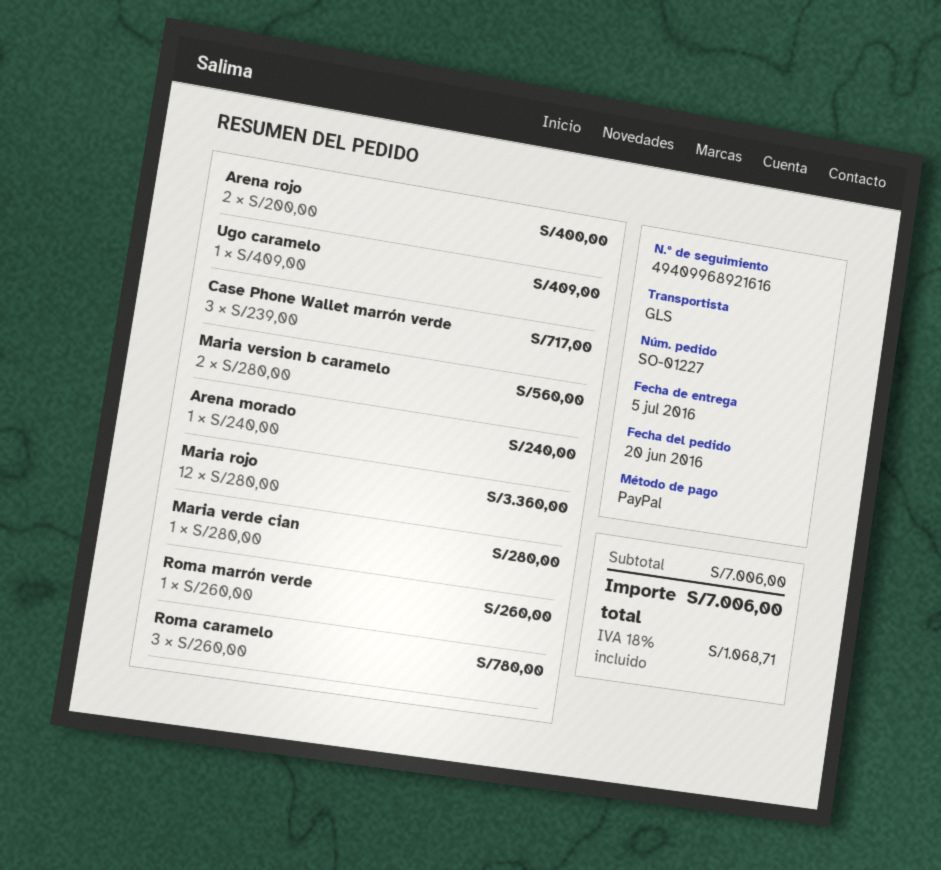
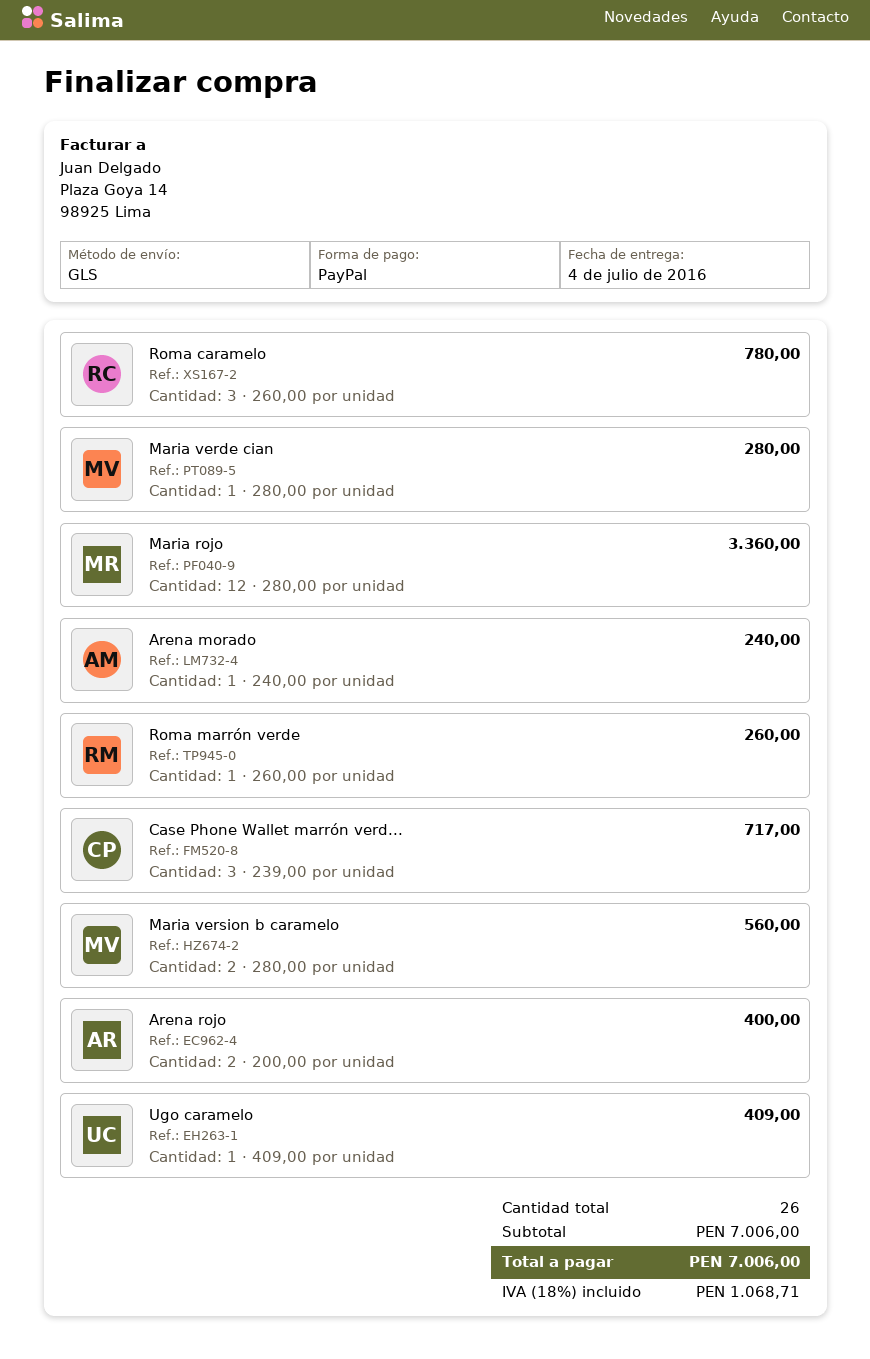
delivery date: 2016-07-05 -> 2016-07-04

